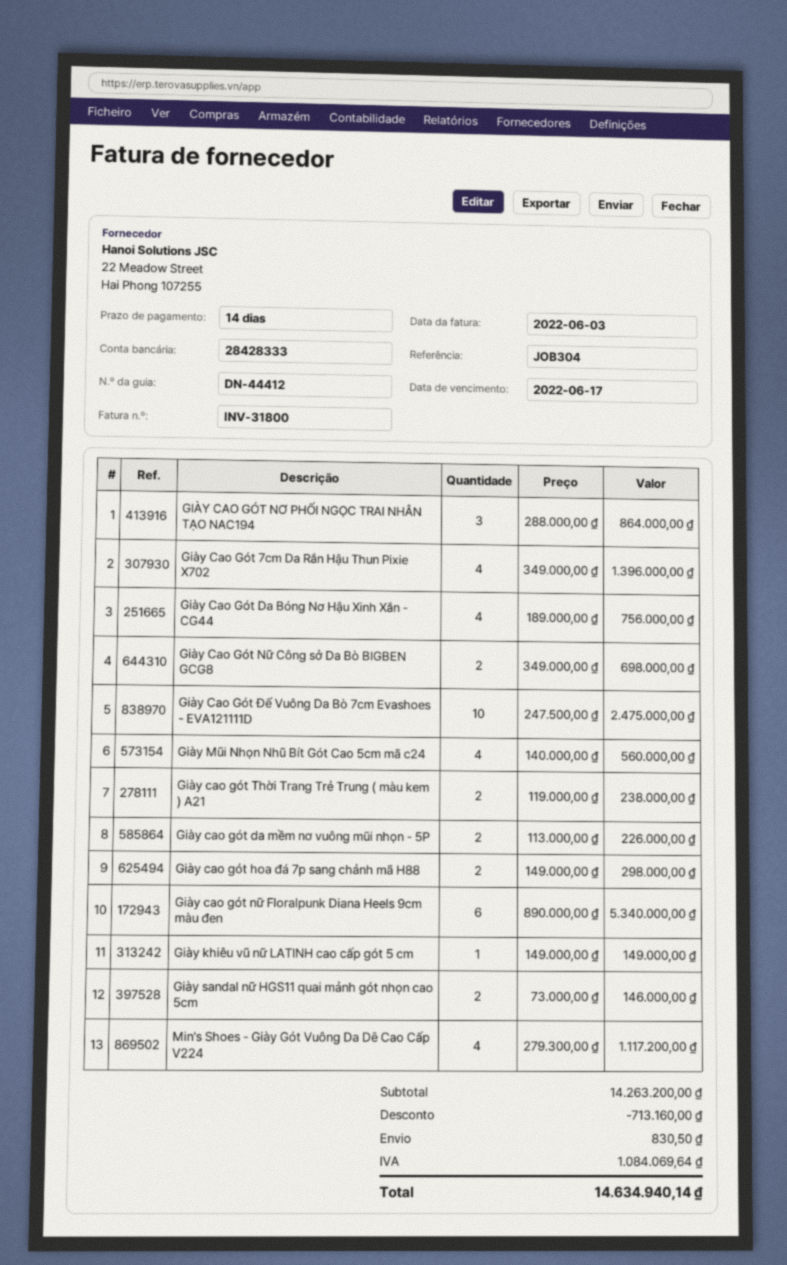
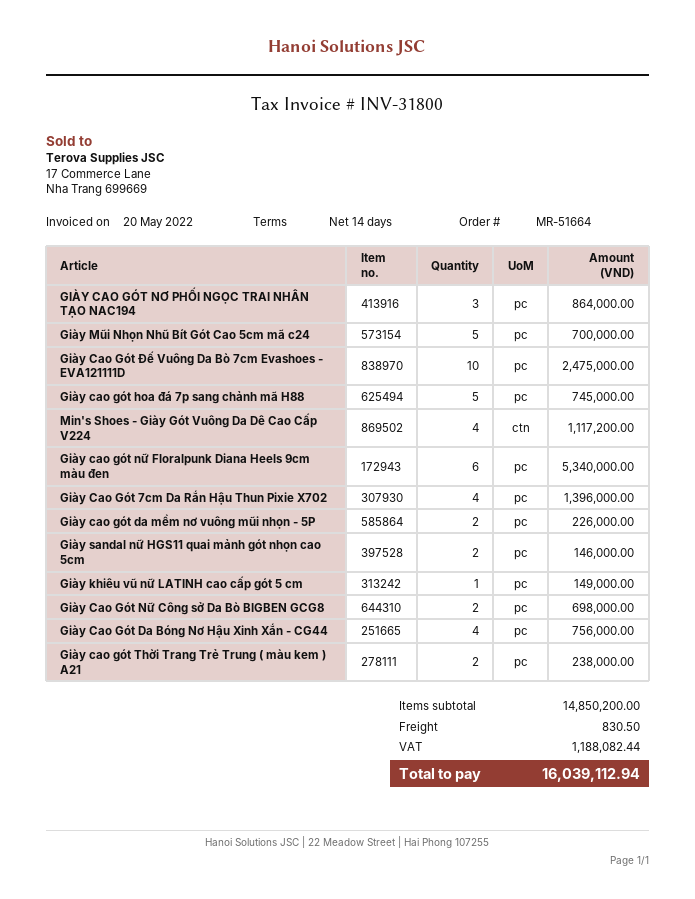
invoice date: 2022-06-03 -> 2022-05-20
Giày Mũi Nhọn Nhũ Bít Gót Cao 5cm mã c24: 4 for 560000.00 -> 5 for 700000.00
Giày cao gót hoa đá 7p sang chảnh mã H88: 2 for 298000.00 -> 5 for 745000.00
subtotal: 14263200.00 -> 14850200.00
discount: 713160.00 -> none
tax: 1084069.64 -> 1188082.44
total: 14634940.14 -> 16039112.94

